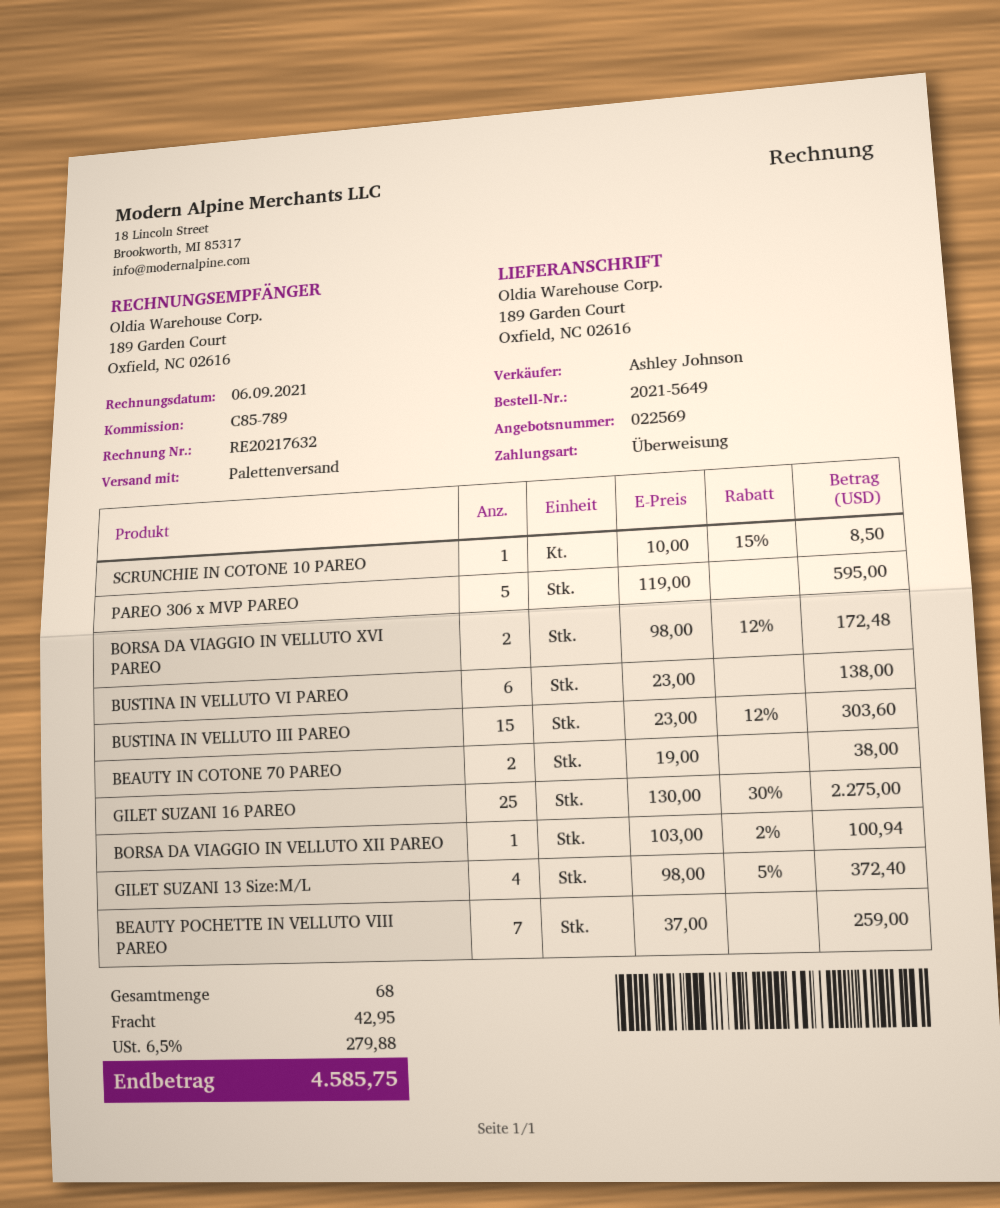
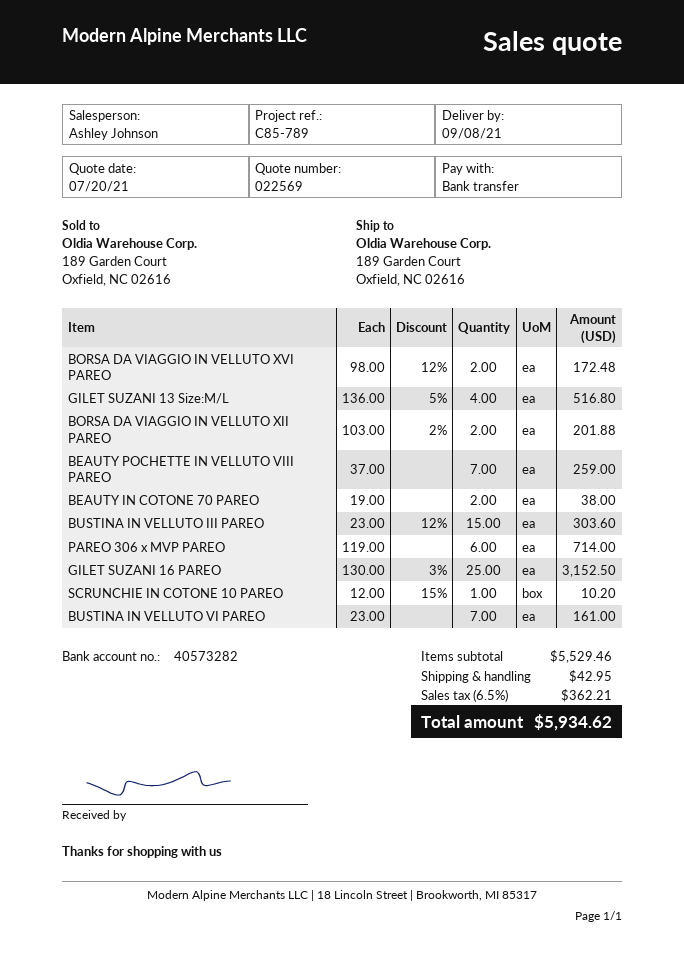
SCRUNCHIE IN COTONE 10 PAREO: 1 x 10.00 - 15% = 8.50 -> 1 x 12.00 - 15% = 10.20
PAREO 306 x MVP PAREO: 5 x 119.00 = 595.00 -> 6 x 119.00 = 714.00
BUSTINA IN VELLUTO VI PAREO: 6 x 23.00 = 138.00 -> 7 x 23.00 = 161.00
GILET SUZANI 16 PAREO: 25 x 130.00 - 30% = 2275.00 -> 25 x 130.00 - 3% = 3152.50
BORSA DA VIAGGIO IN VELLUTO XII PAREO: 1 x 103.00 - 2% = 100.94 -> 2 x 103.00 - 2% = 201.88
GILET SUZANI 13 Size:M/L: 4 x 98.00 - 5% = 372.40 -> 4 x 136.00 - 5% = 516.80
tax: 6.5% = 279.88 -> 6.5% = 362.21
total: 4585.75 -> 5934.62

